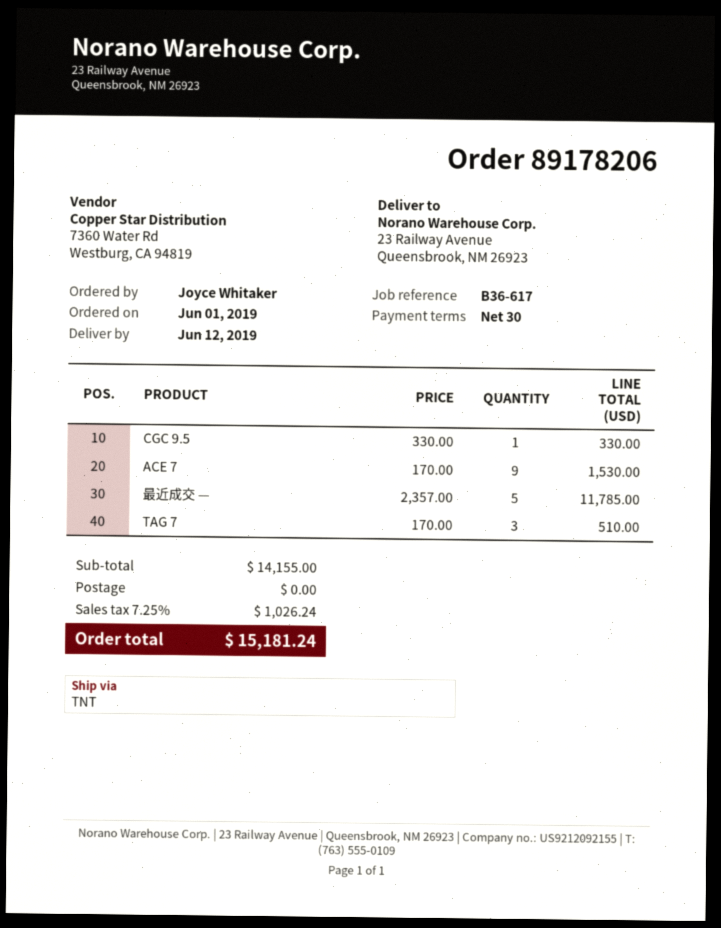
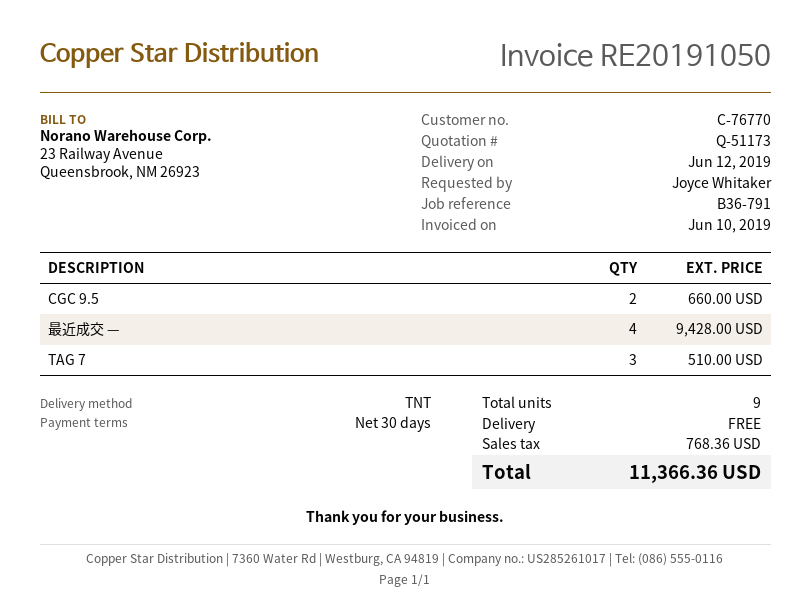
reference: B36-617 -> B36-791
CGC 9.5: 1 for 330.00 -> 2 for 660.00
ACE 7: 9 for 1530.00 -> none
最近成交 —: 5 for 11785.00 -> 4 for 9428.00
tax: 1026.24 -> 768.36
total: 15181.24 -> 11366.36

